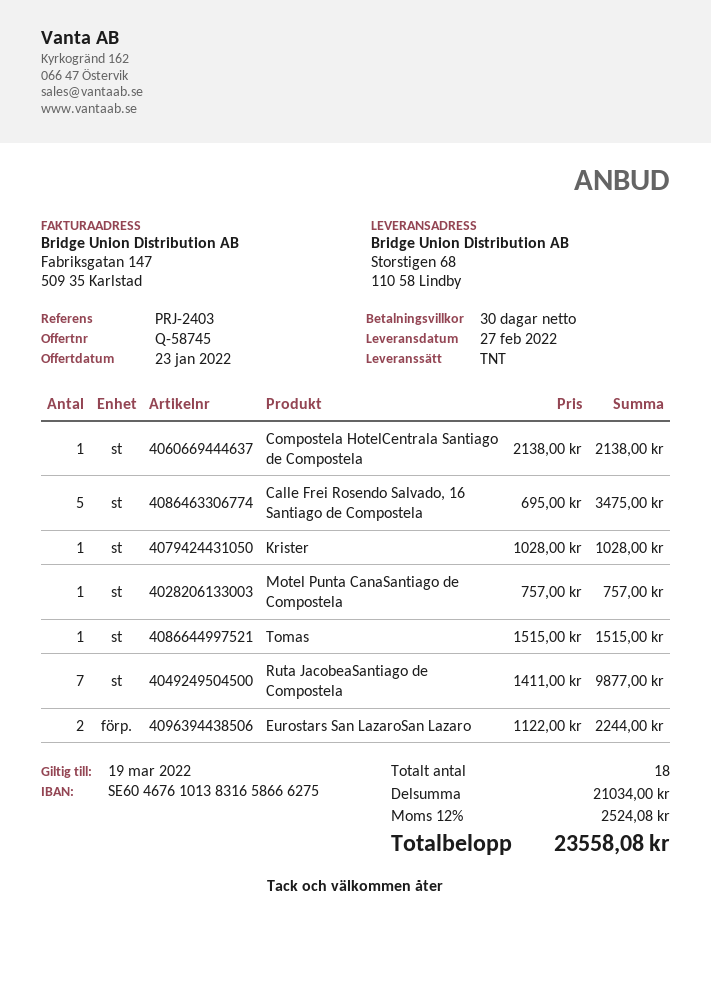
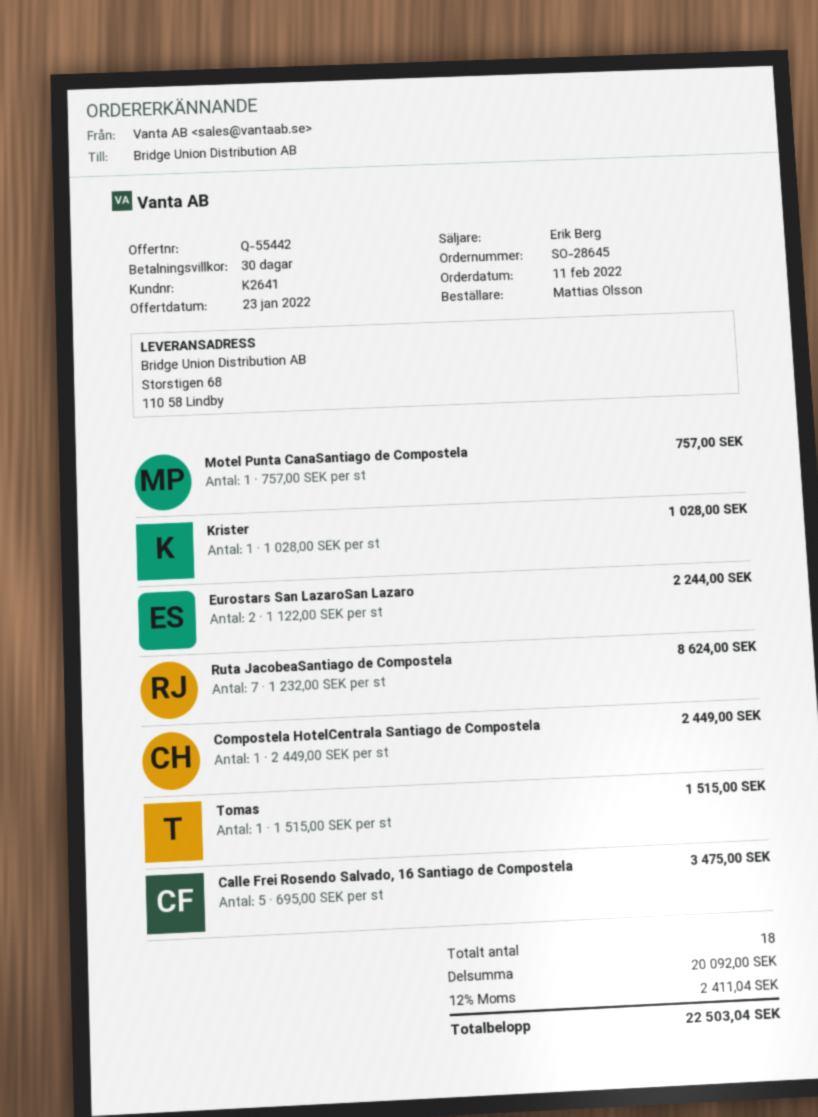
quote number: Q-58745 -> Q-55442
Compostela HotelCentrala Santiago de Compostela: 1 x 2138.00 = 2138.00 -> 1 x 2449.00 = 2449.00
Ruta JacobeaSantiago de Compostela: 7 x 1411.00 = 9877.00 -> 7 x 1232.00 = 8624.00
subtotal: 21034.00 -> 20092.00
tax: 12% = 2524.08 -> 12% = 2411.04
total: 23558.08 -> 22503.04

